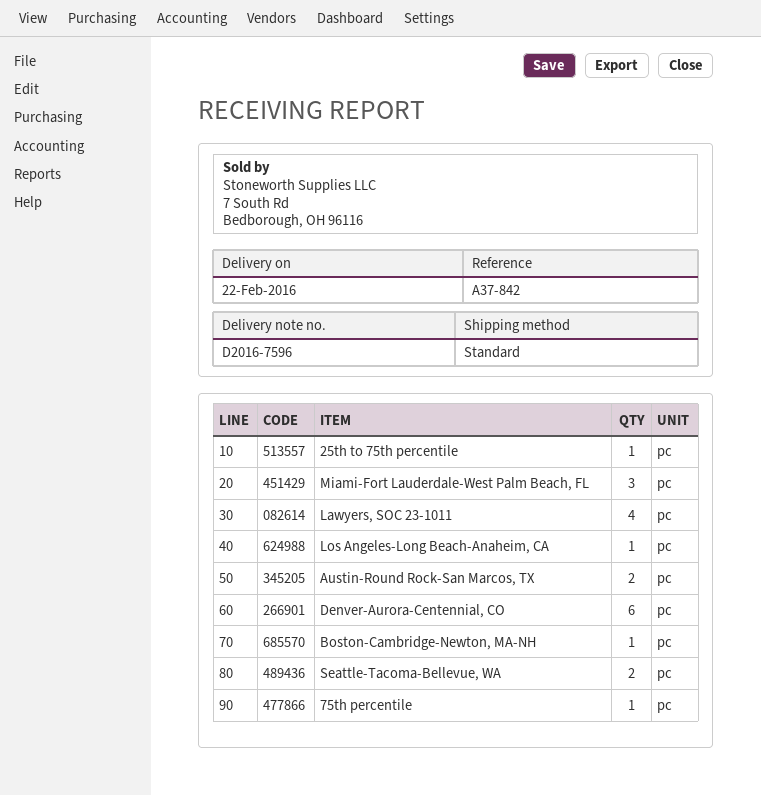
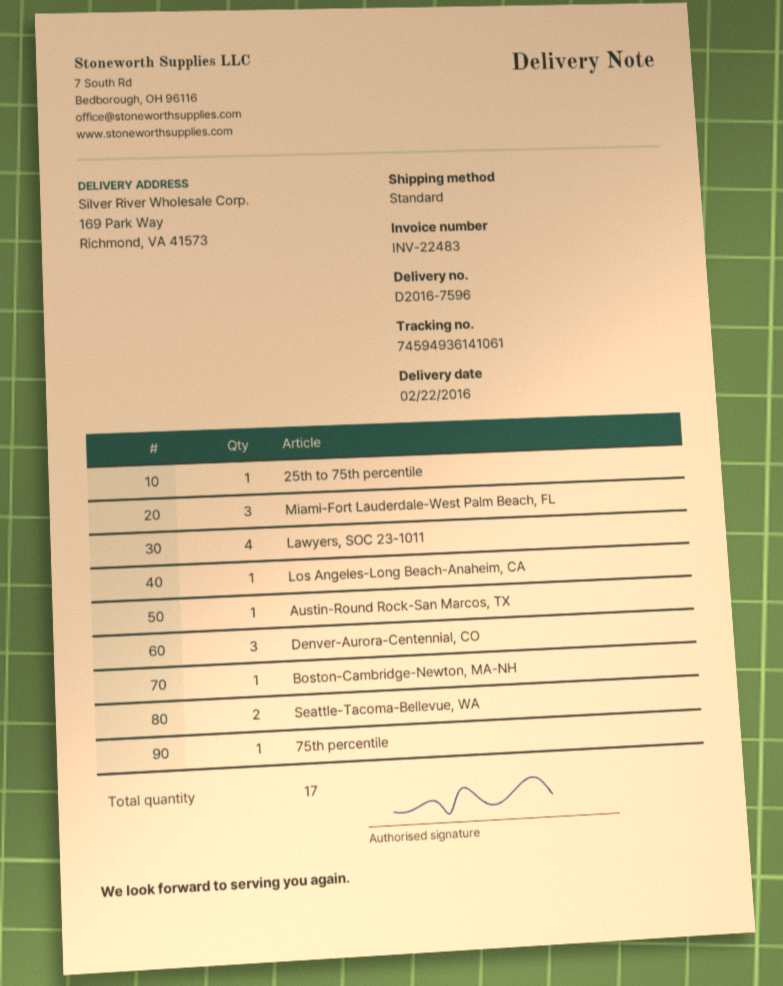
Austin-Round Rock-San Marcos, TX: 2 -> 1
Denver-Aurora-Centennial, CO: 6 -> 3

